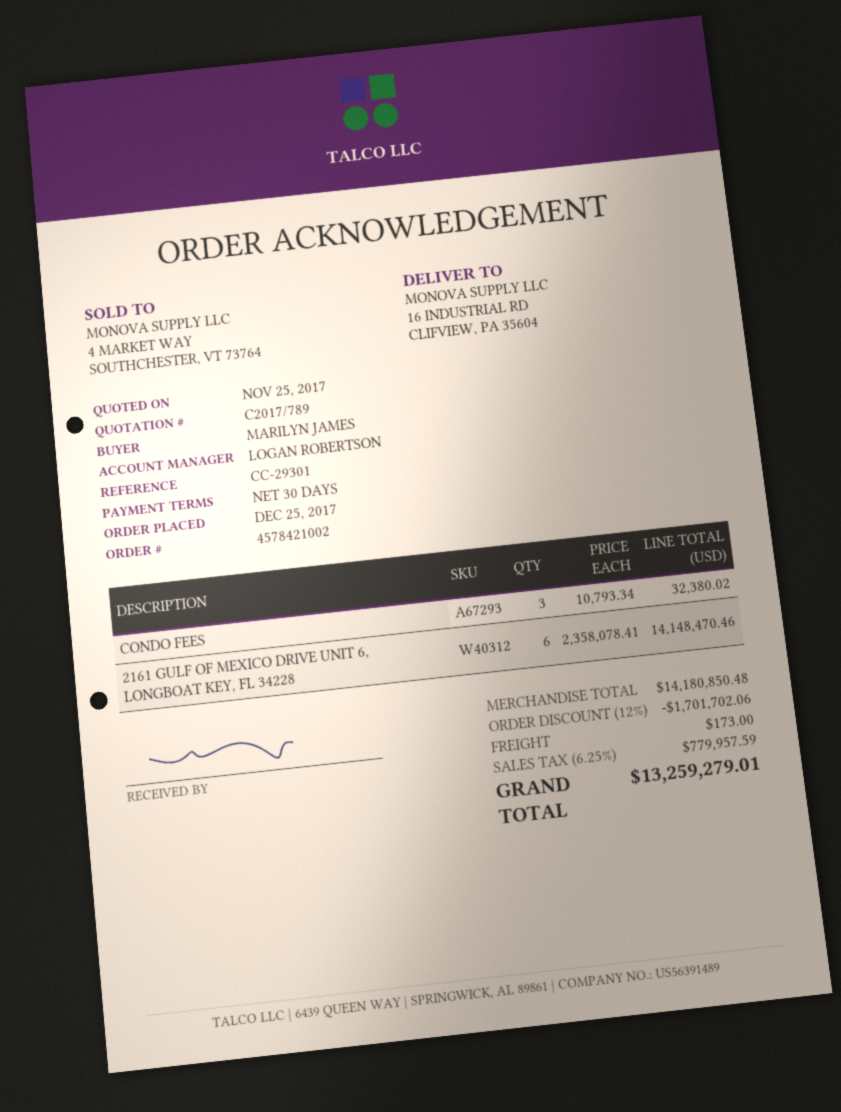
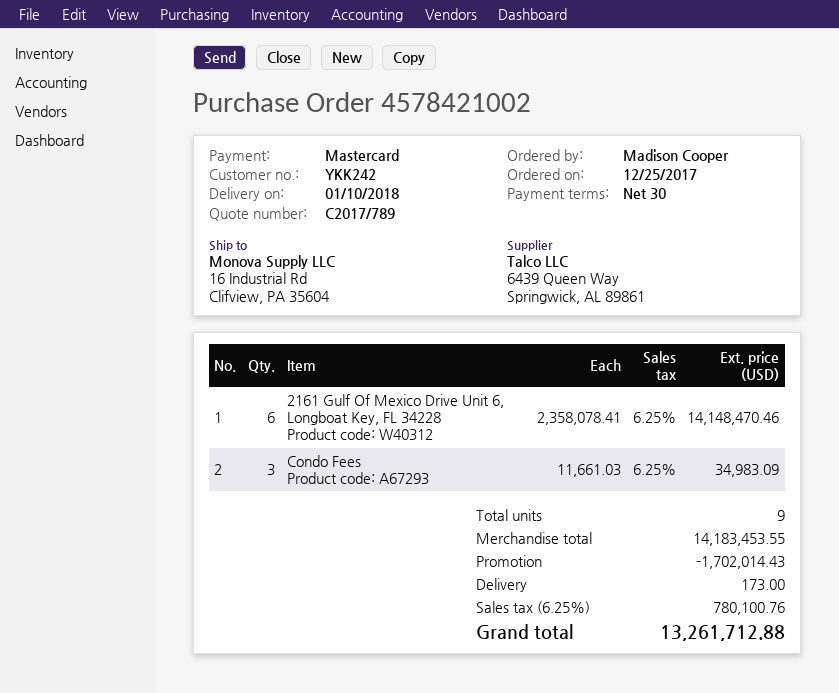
ordered by: MARILYN JAMES -> Madison Cooper
CONDO FEES: 3 x 10793.34 = 32380.02 -> 3 x 11661.03 = 34983.09
subtotal: 14180850.48 -> 14183453.55
discount: 1701702.06 -> 1702014.43
tax: 6.25% = 779957.59 -> 6.25% = 780100.76
total: 13259279.01 -> 13261712.88

